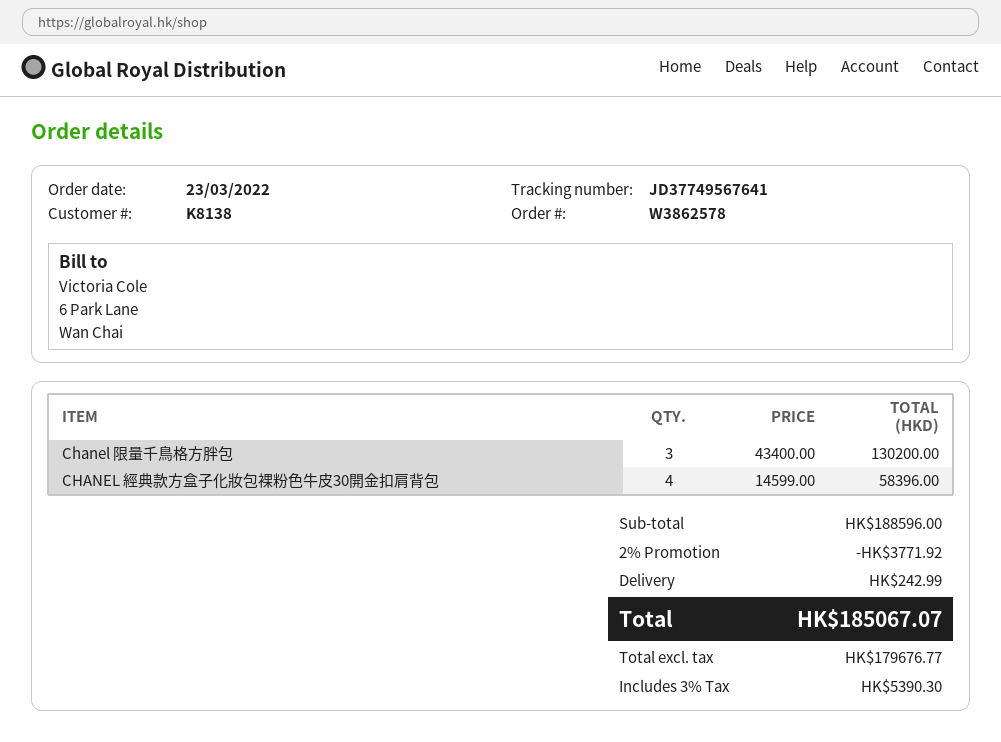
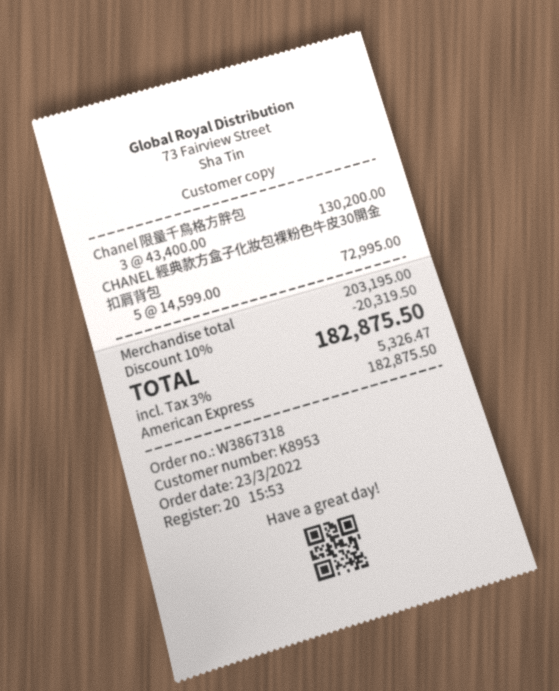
order number: W3862578 -> W3867318
customer number: K8138 -> K8953
CHANEL 經典款方盒子化妝包裸粉色牛皮30開金扣肩背包: 4 x 14599.00 = 58396.00 -> 5 x 14599.00 = 72995.00
subtotal: 188596.00 -> 203195.00
discount: 2% = 3771.92 -> 10% = 20319.50
shipping: 242.99 -> none
tax: 3% = 5390.30 -> 3% = 5326.47
total: 185067.07 -> 182875.50

